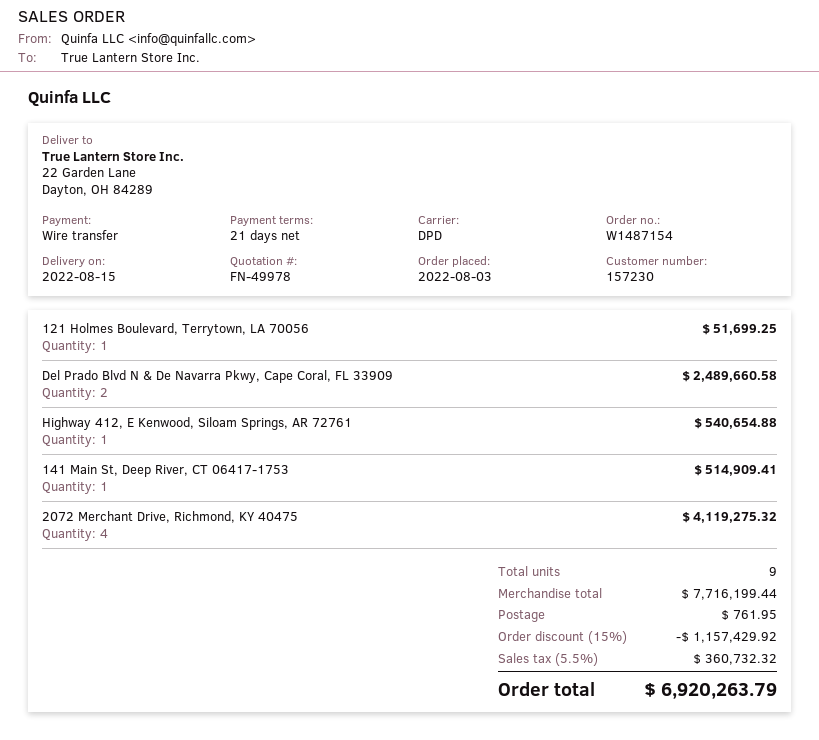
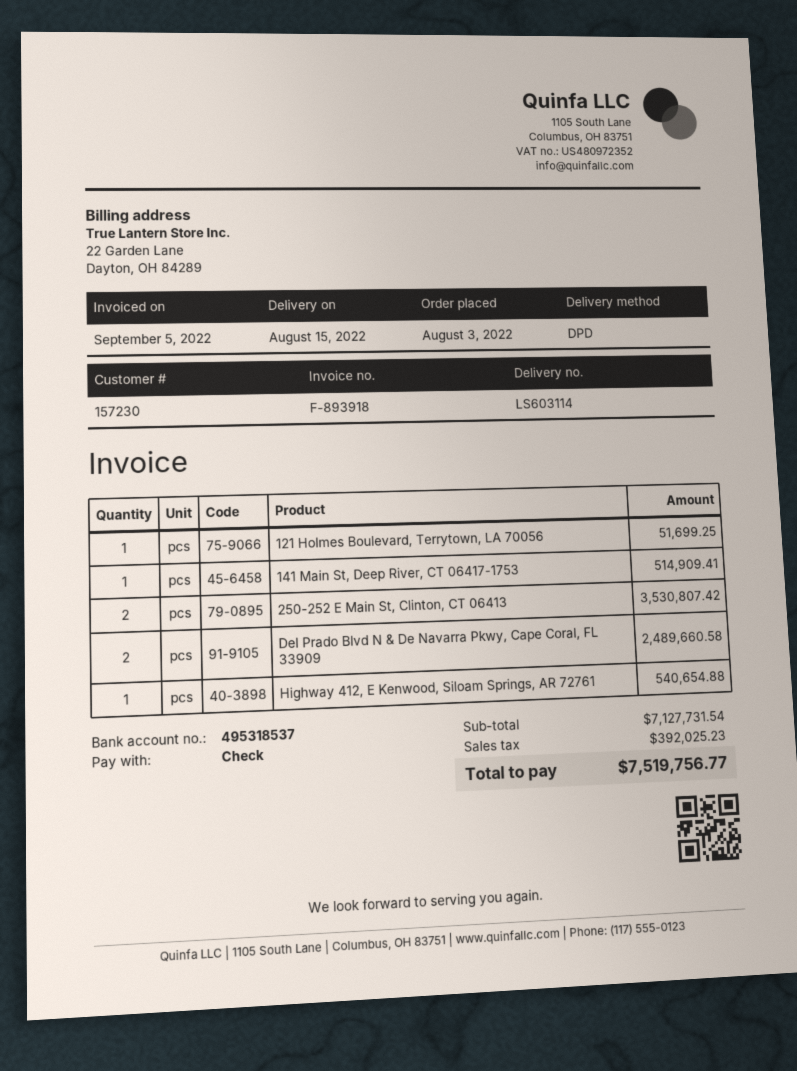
payment method: bank transfer -> cheque
2072 Merchant Drive, Richmond, KY 40475: 4 for 4119275.32 -> none
250-252 E Main St, Clinton, CT 06413: none -> 2 for 3530807.42
subtotal: 7716199.44 -> 7127731.54
discount: 15% = 1157429.92 -> none
shipping: 761.95 -> none
tax: 360732.32 -> 392025.23
total: 6920263.79 -> 7519756.77

